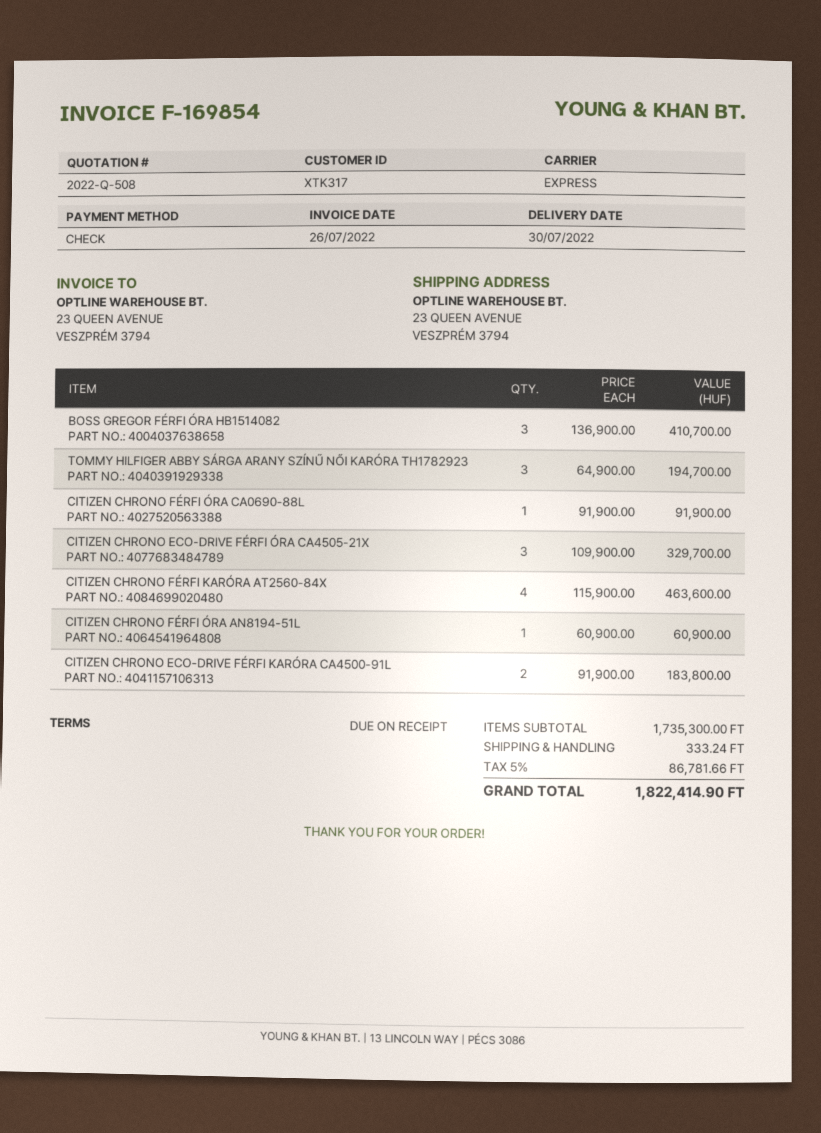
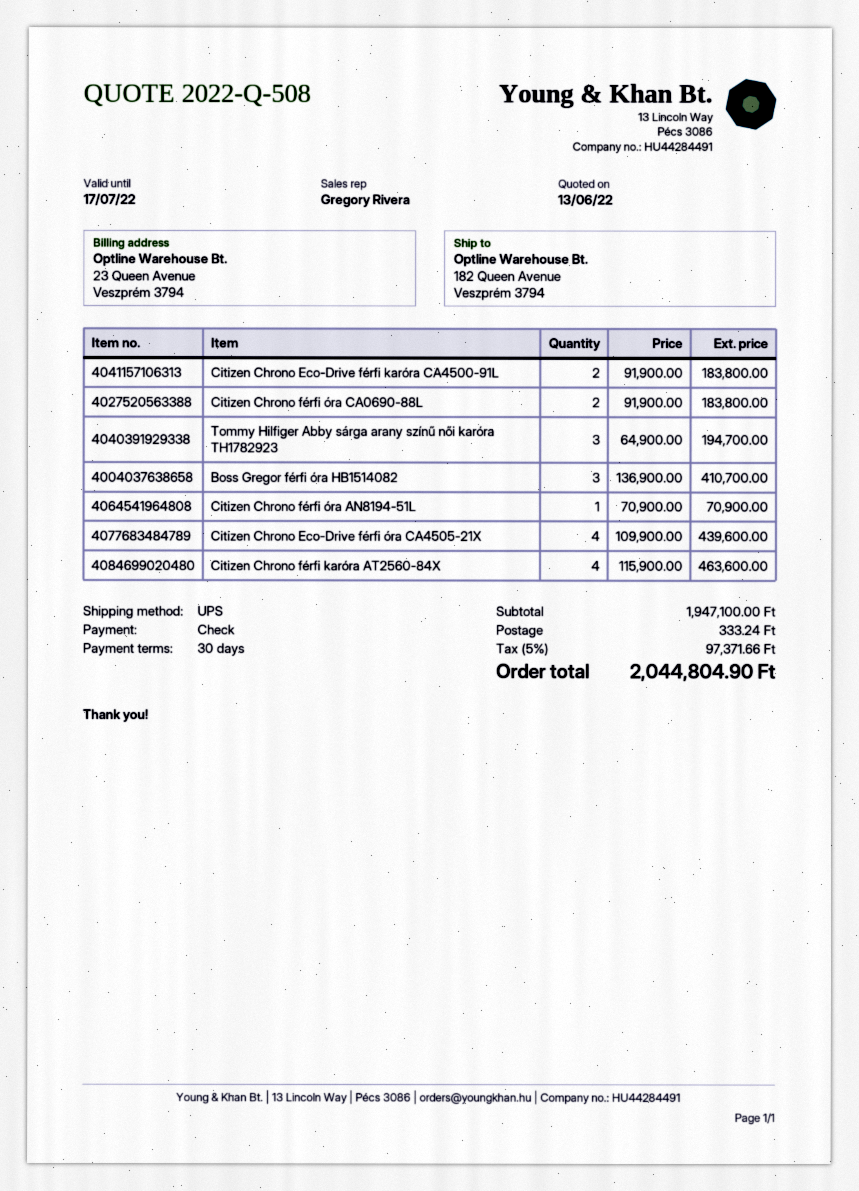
payment terms: on receipt -> 30 days
shipping method: express -> UPS
ship to: 23 QUEEN AVENUE, VESZPRÉM 3794 -> 182 Queen Avenue, Veszprém 3794
CITIZEN CHRONO FÉRFI ÓRA CA0690-88L: 1 x 91900.00 = 91900.00 -> 2 x 91900.00 = 183800.00
CITIZEN CHRONO ECO-DRIVE FÉRFI ÓRA CA4505-21X: 3 x 109900.00 = 329700.00 -> 4 x 109900.00 = 439600.00
CITIZEN CHRONO FÉRFI ÓRA AN8194-51L: 1 x 60900.00 = 60900.00 -> 1 x 70900.00 = 70900.00
subtotal: 1735300.00 -> 1947100.00
tax: 5% = 86781.66 -> 5% = 97371.66
total: 1822414.90 -> 2044804.90

